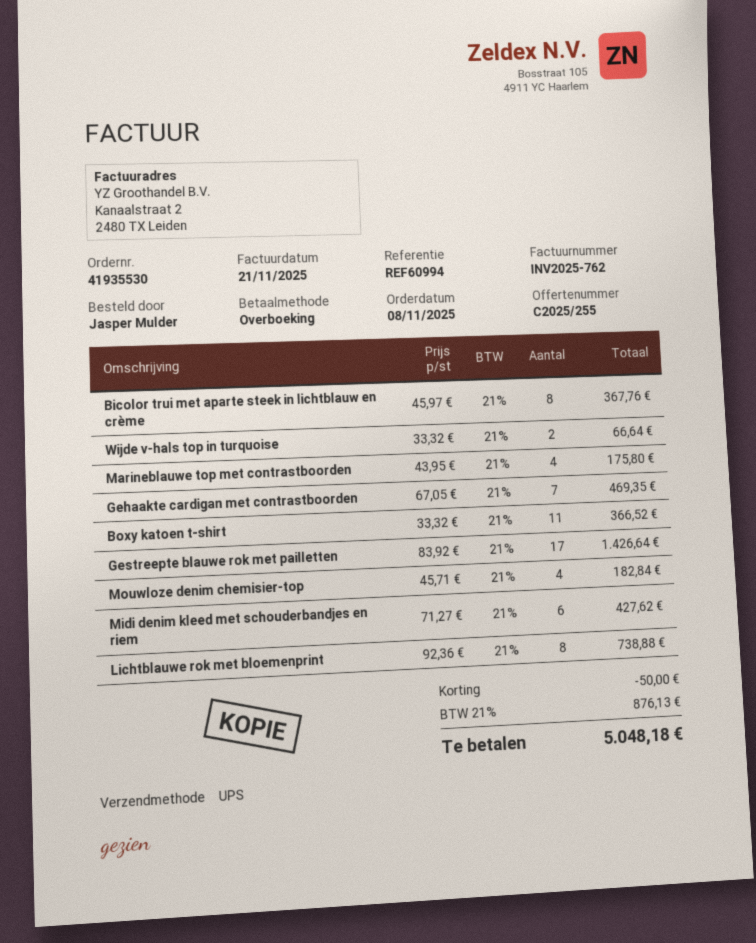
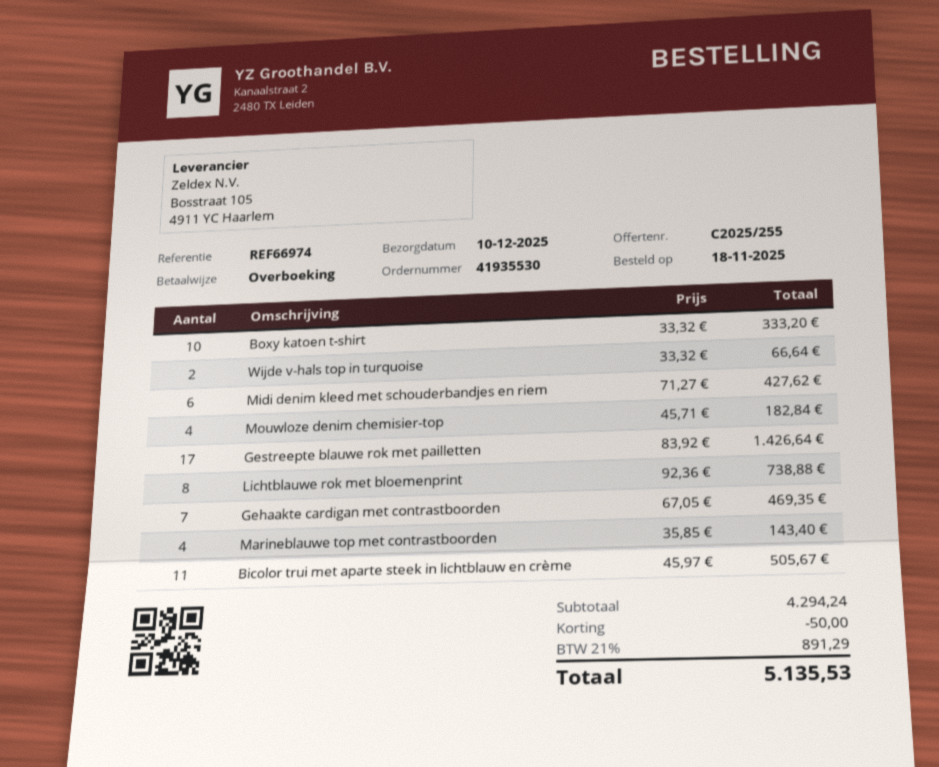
order date: 2025-11-08 -> 2025-11-18
reference: REF60994 -> REF66974
Bicolor trui met aparte steek in lichtblauw en crème: 8 x 45.97 = 367.76 -> 11 x 45.97 = 505.67
Marineblauwe top met contrastboorden: 4 x 43.95 = 175.80 -> 4 x 35.85 = 143.40
Boxy katoen t-shirt: 11 x 33.32 = 366.52 -> 10 x 33.32 = 333.20
tax: 21% = 876.13 -> 21% = 891.29
total: 5048.18 -> 5135.53

